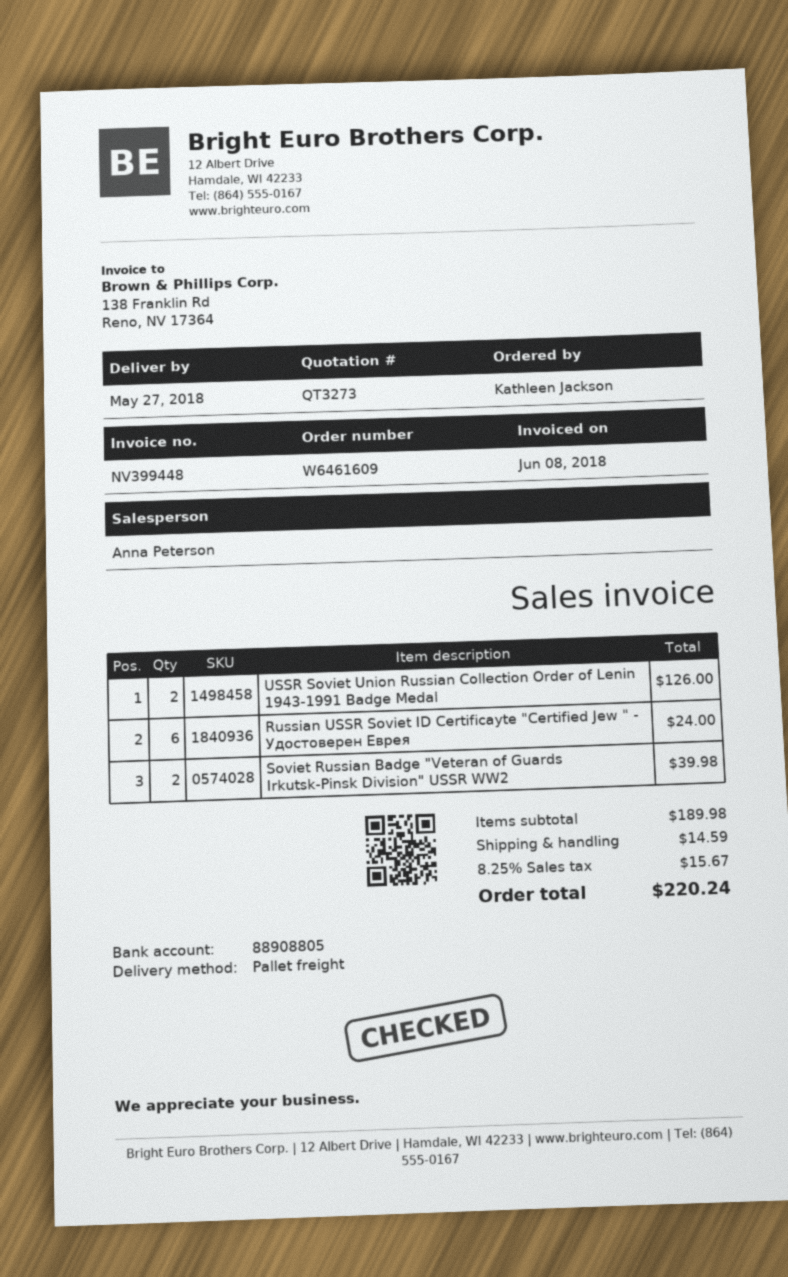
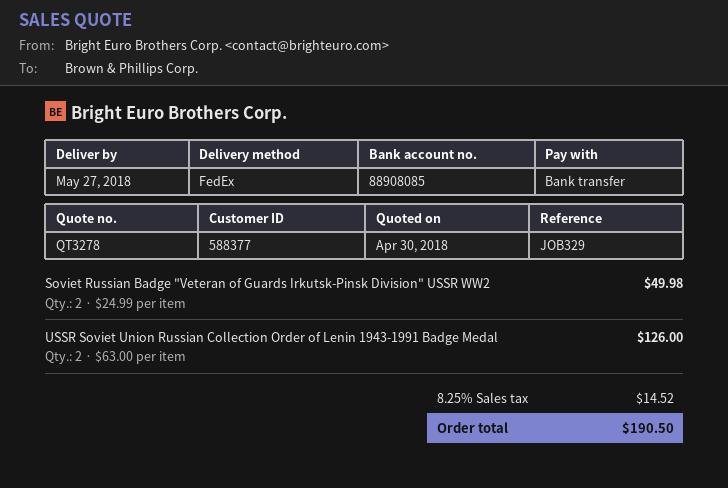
quote number: QT3273 -> QT3278
bank account: 88908805 -> 88908085
shipping method: pallet freight -> FedEx
Russian USSR Soviet ID Certificaуte "Certified Jew " - Удостоверен Еврея: 6 for 24.00 -> none
Soviet Russian Badge "Veteran of Guards Irkutsk-Pinsk Division" USSR WW2: 2 for 39.98 -> 2 for 49.98
shipping: 14.59 -> none
tax: 8.25% = 15.67 -> 8.25% = 14.52
total: 220.24 -> 190.50

